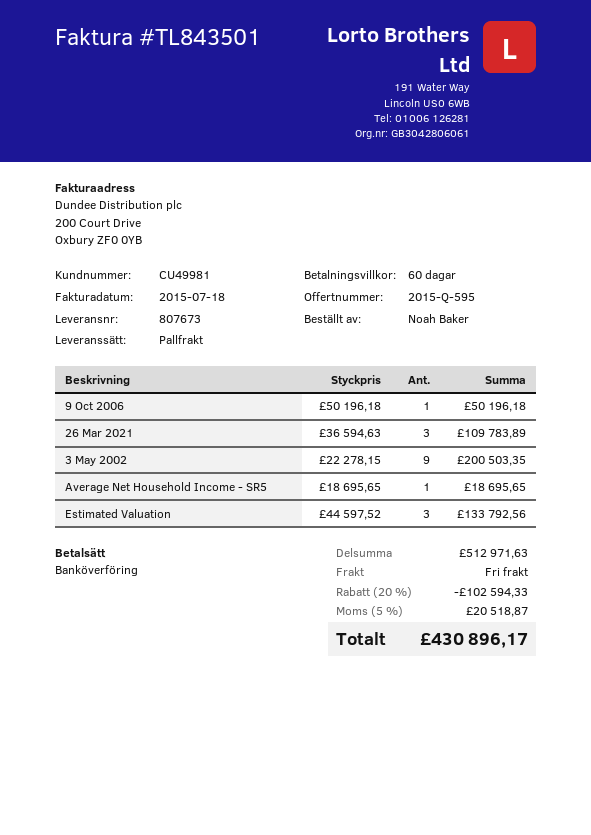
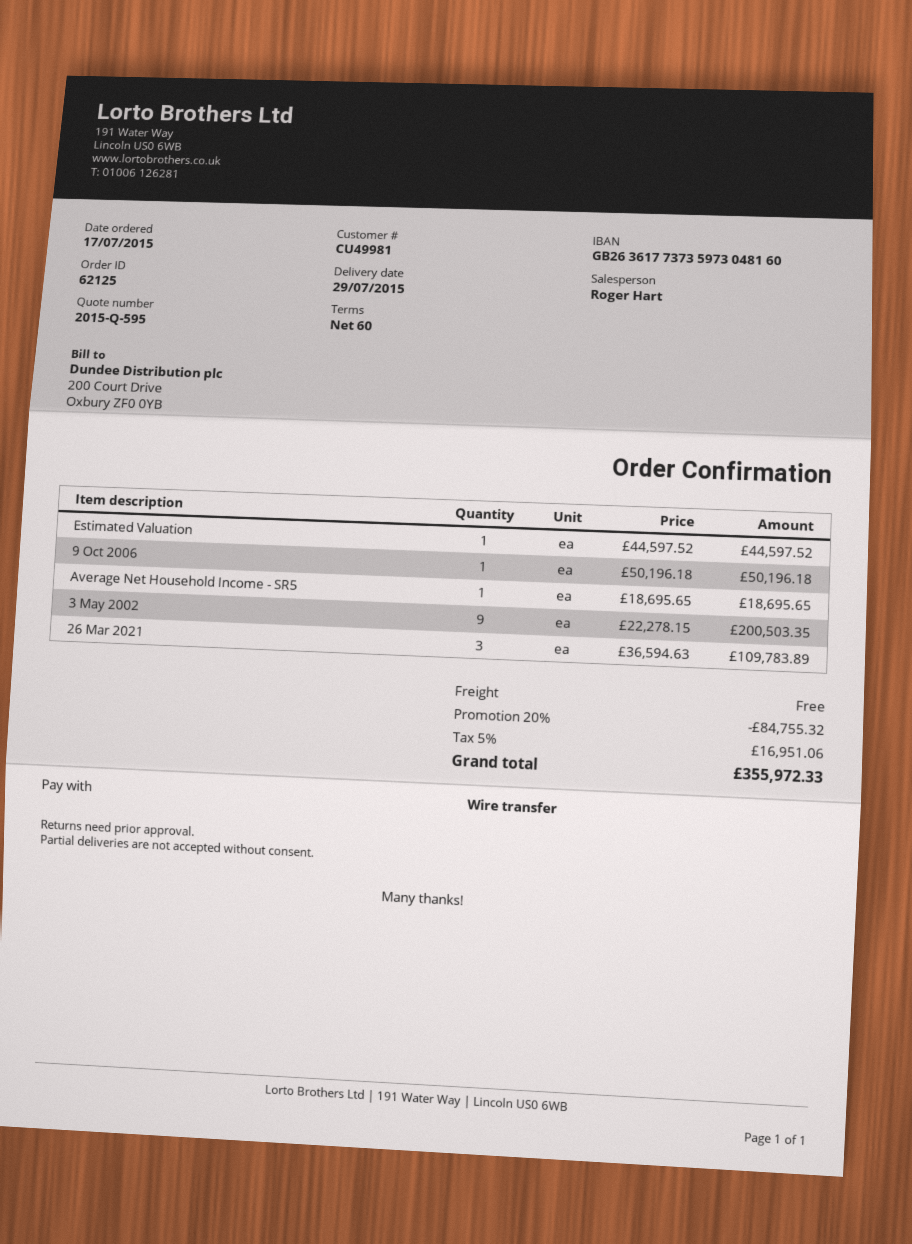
Estimated Valuation: 3 x 44597.52 = 133792.56 -> 1 x 44597.52 = 44597.52
discount: 20% = 102594.33 -> 20% = 84755.32
tax: 5% = 20518.87 -> 5% = 16951.06
total: 430896.17 -> 355972.33

